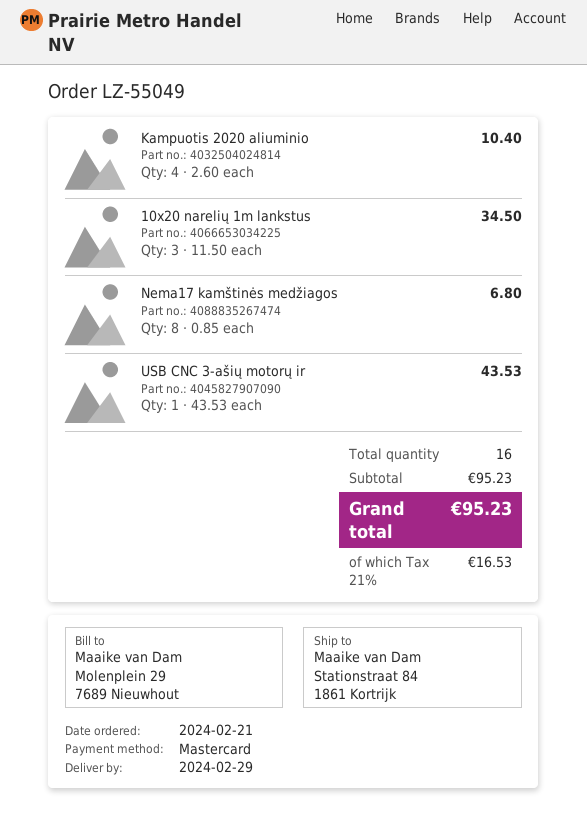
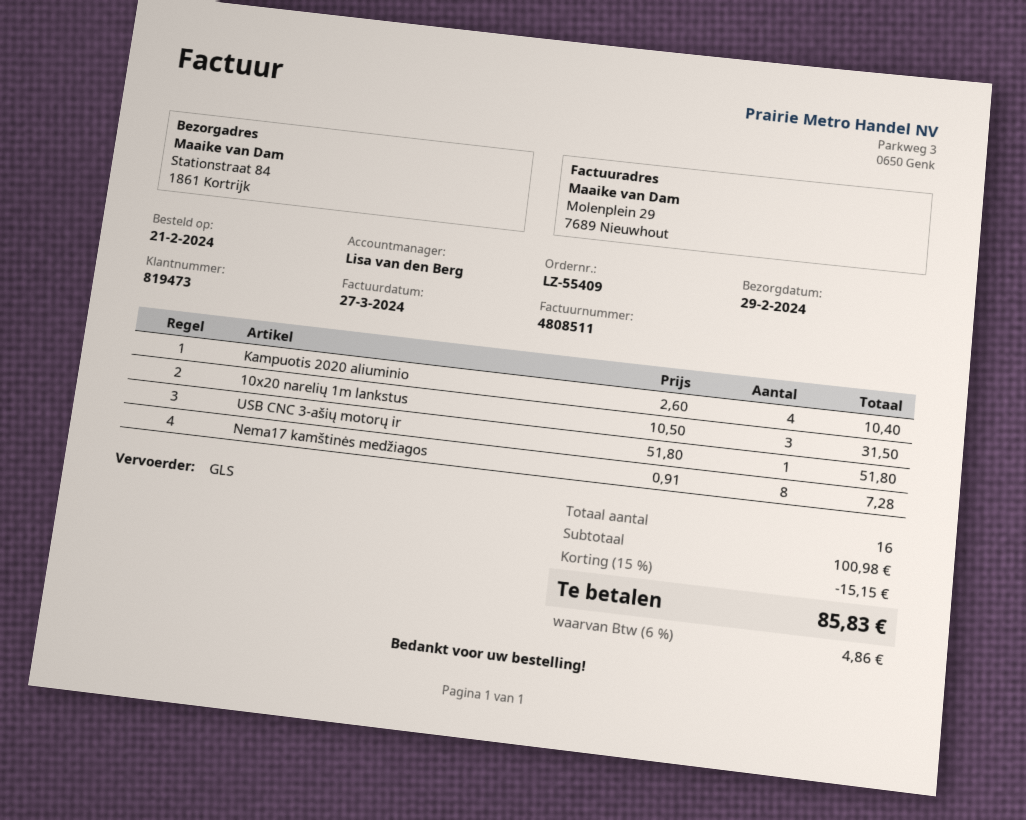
order number: LZ-55049 -> LZ-55409
10x20 narelių 1m lankstus: 3 x 11.50 = 34.50 -> 3 x 10.50 = 31.50
Nema17 kamštinės medžiagos: 8 x 0.85 = 6.80 -> 8 x 0.91 = 7.28
USB CNC 3-ašių motorų ir: 1 x 43.53 = 43.53 -> 1 x 51.80 = 51.80
subtotal: 95.23 -> 100.98
discount: none -> 15% = 15.15
tax: 21% = 16.53 -> 6% = 4.86
total: 95.23 -> 85.83

